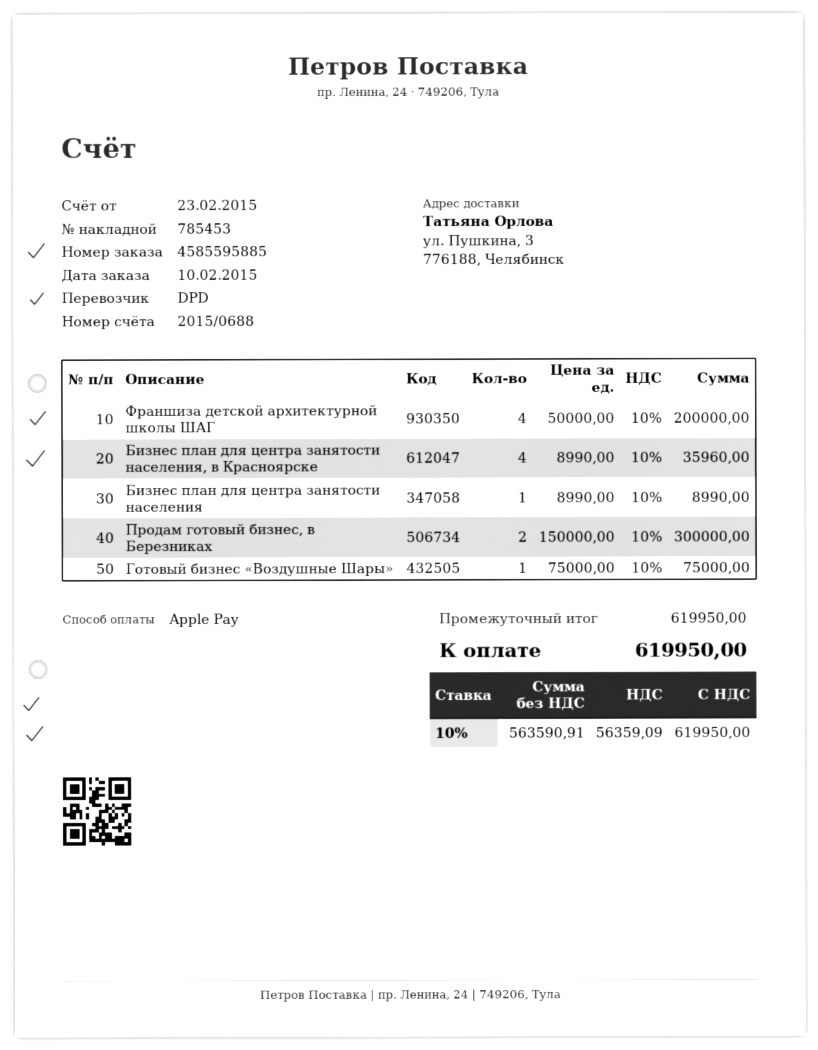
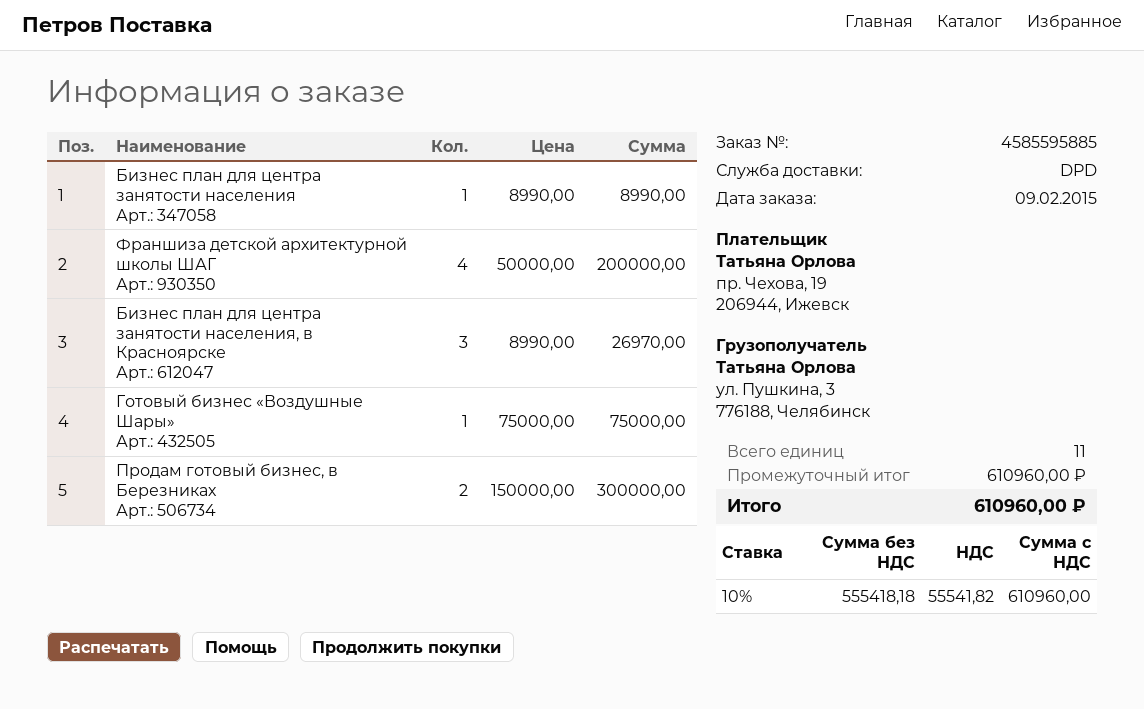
order date: 2015-02-10 -> 2015-02-09
Бизнес план для центра занятости населения, в Красноярске: 4 x 8990.00 = 35960.00 -> 3 x 8990.00 = 26970.00
subtotal: 619950.00 -> 610960.00
net: 563590.91 -> 555418.18
tax: 10% = 56359.09 -> 10% = 55541.82
total: 619950.00 -> 610960.00

